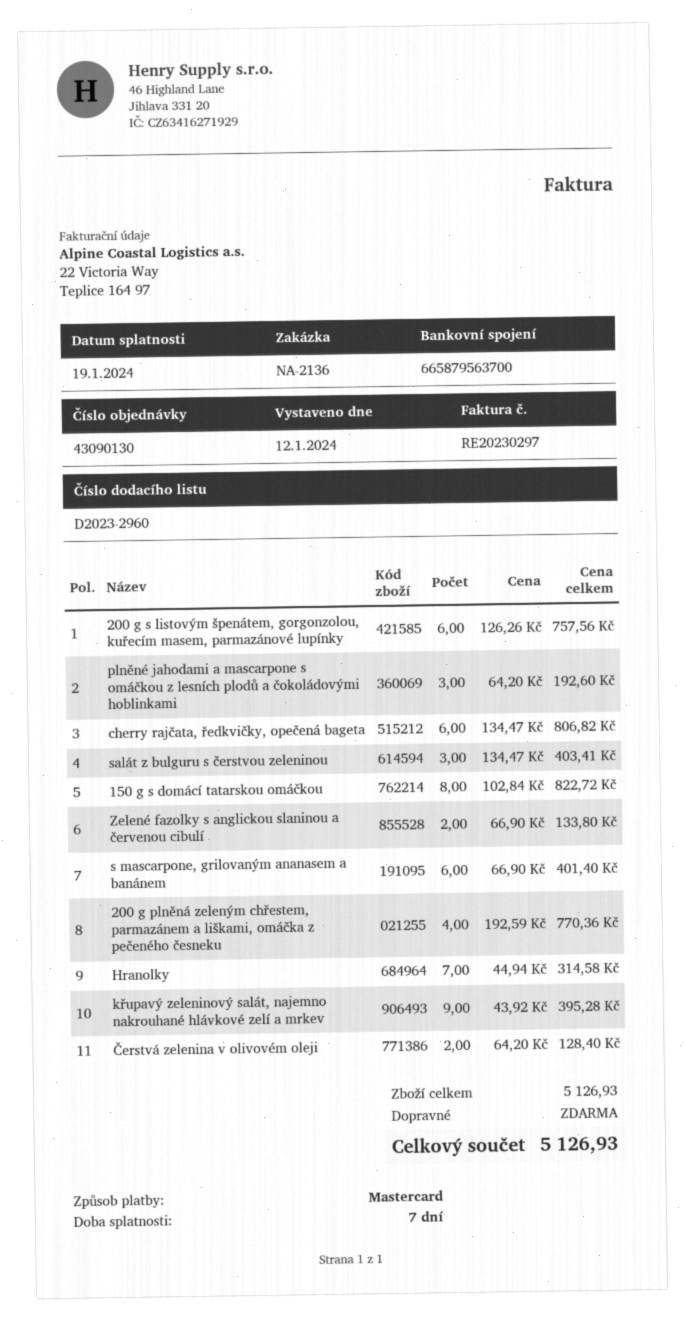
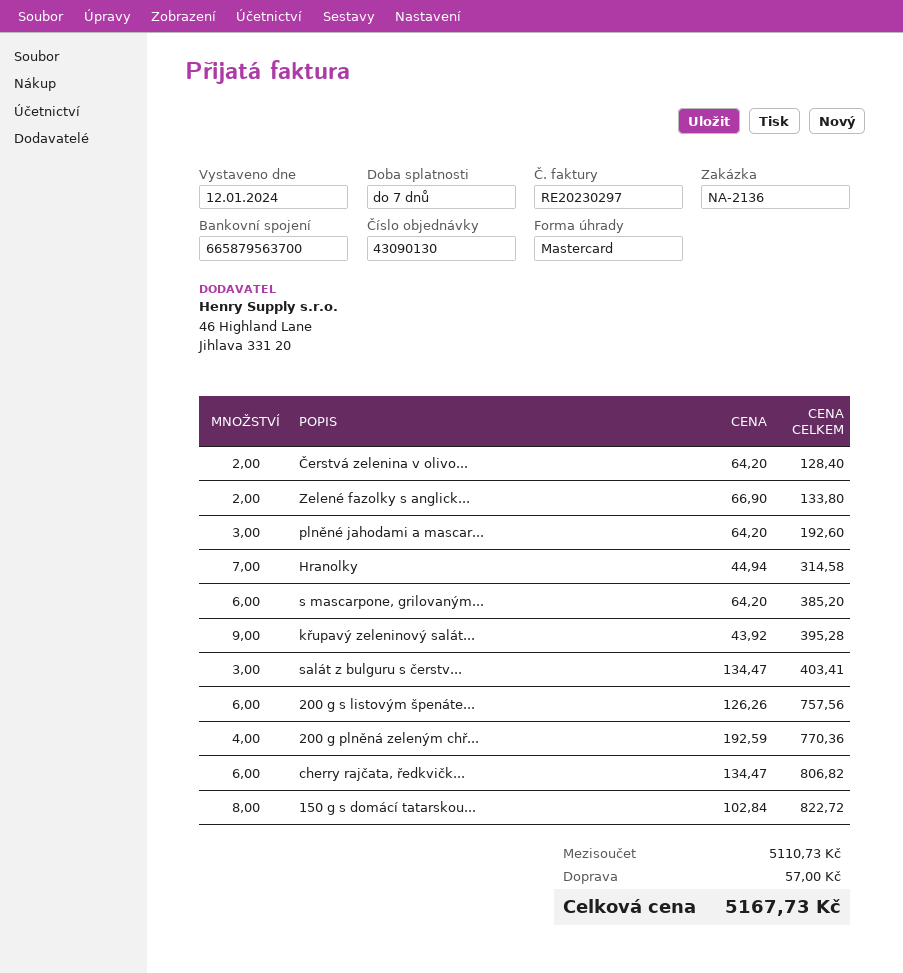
s mascarpone, grilovaným ananasem a banánem: 6 x 66.90 = 401.40 -> 6 x 64.20 = 385.20
subtotal: 5126.93 -> 5110.73
shipping: 0.00 -> 57.00
total: 5126.93 -> 5167.73

